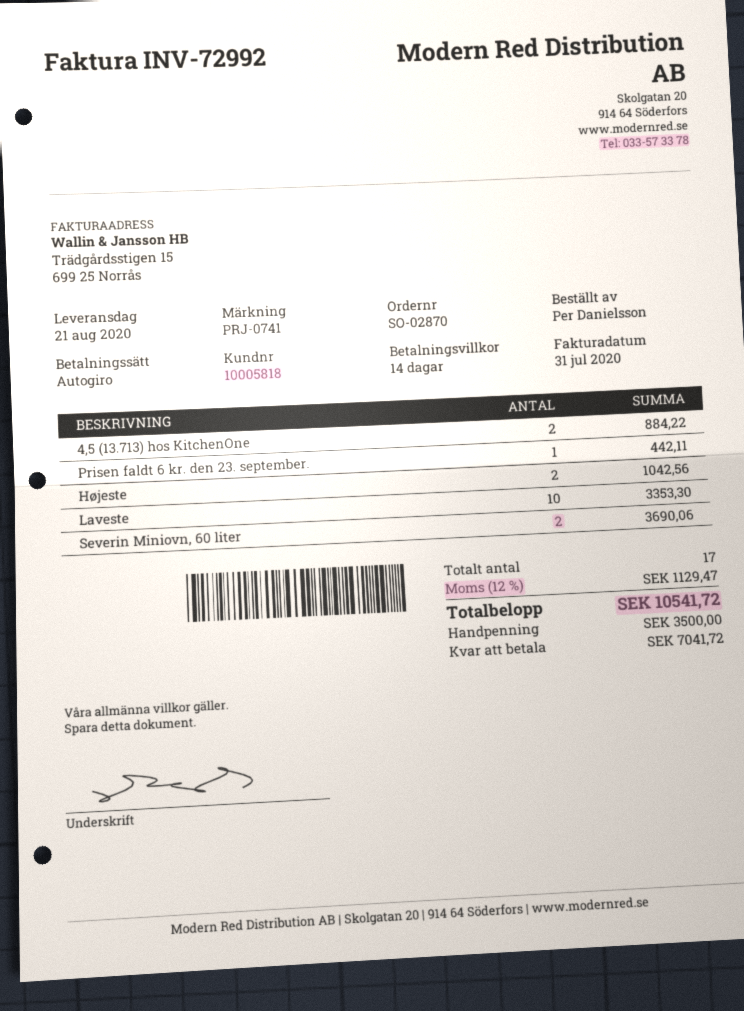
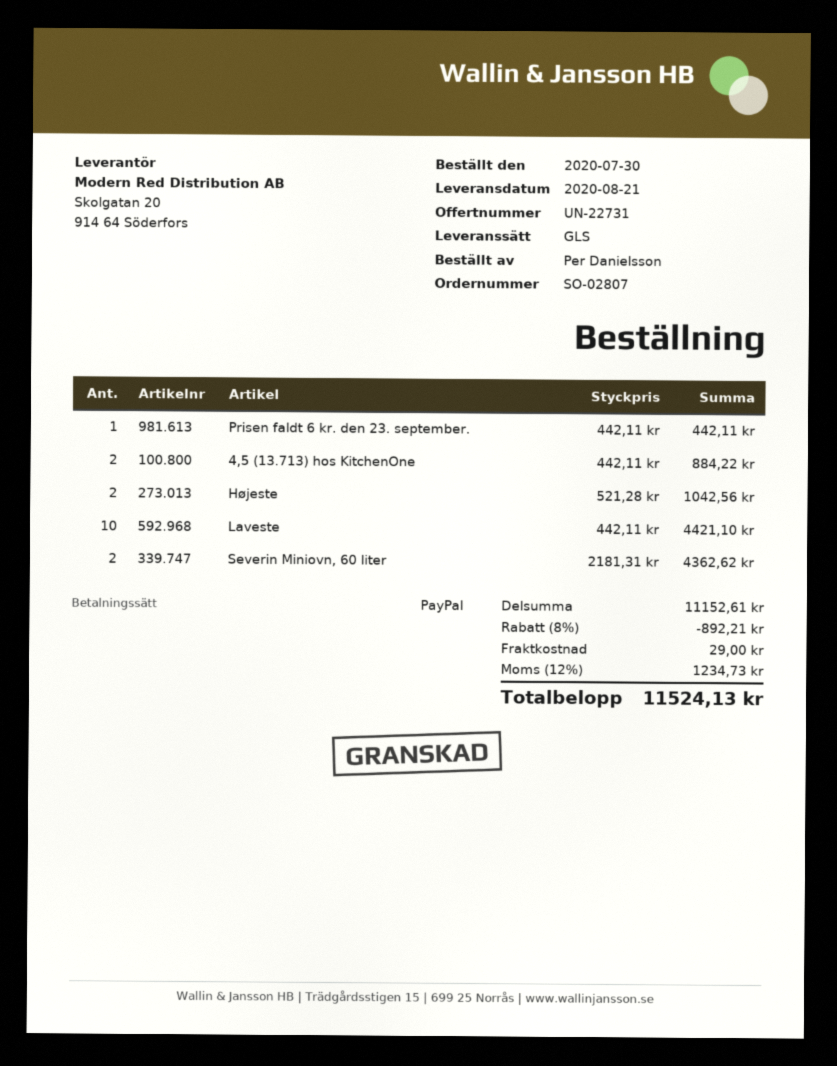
order number: SO-02870 -> SO-02807
payment method: direct debit -> PayPal
Laveste: 10 for 3353.30 -> 10 for 4421.10
Severin Miniovn, 60 liter: 2 for 3690.06 -> 2 for 4362.62
discount: none -> 8% = 892.21
shipping: none -> 29.00
tax: 12% = 1129.47 -> 12% = 1234.73
total: 10541.72 -> 11524.13

